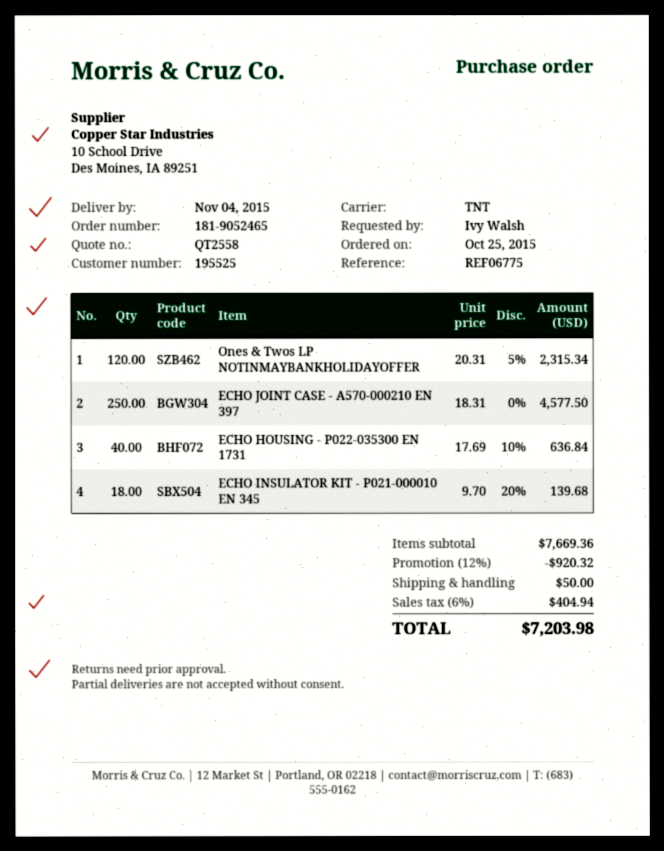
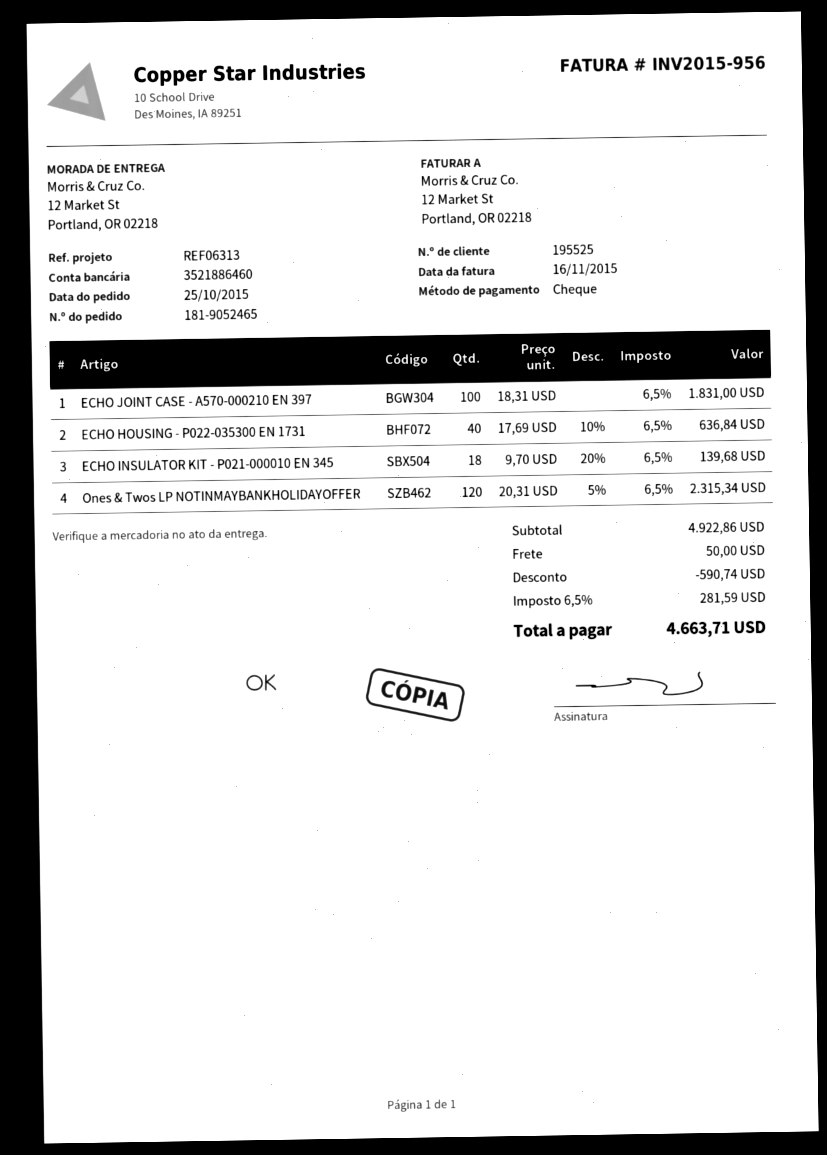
reference: REF06775 -> REF06313
ECHO JOINT CASE - A570-000210 EN 397: 250 x 18.31 = 4577.50 -> 100 x 18.31 = 1831.00
subtotal: 7669.36 -> 4922.86
discount: 920.32 -> 590.74
tax: 6% = 404.94 -> 6.5% = 281.59
total: 7203.98 -> 4663.71

